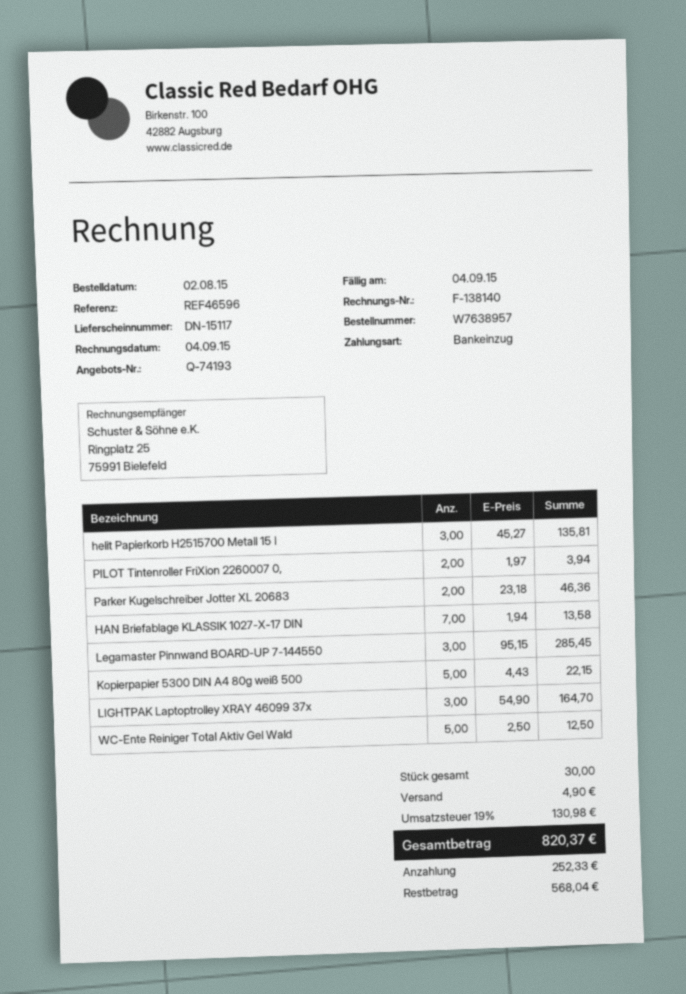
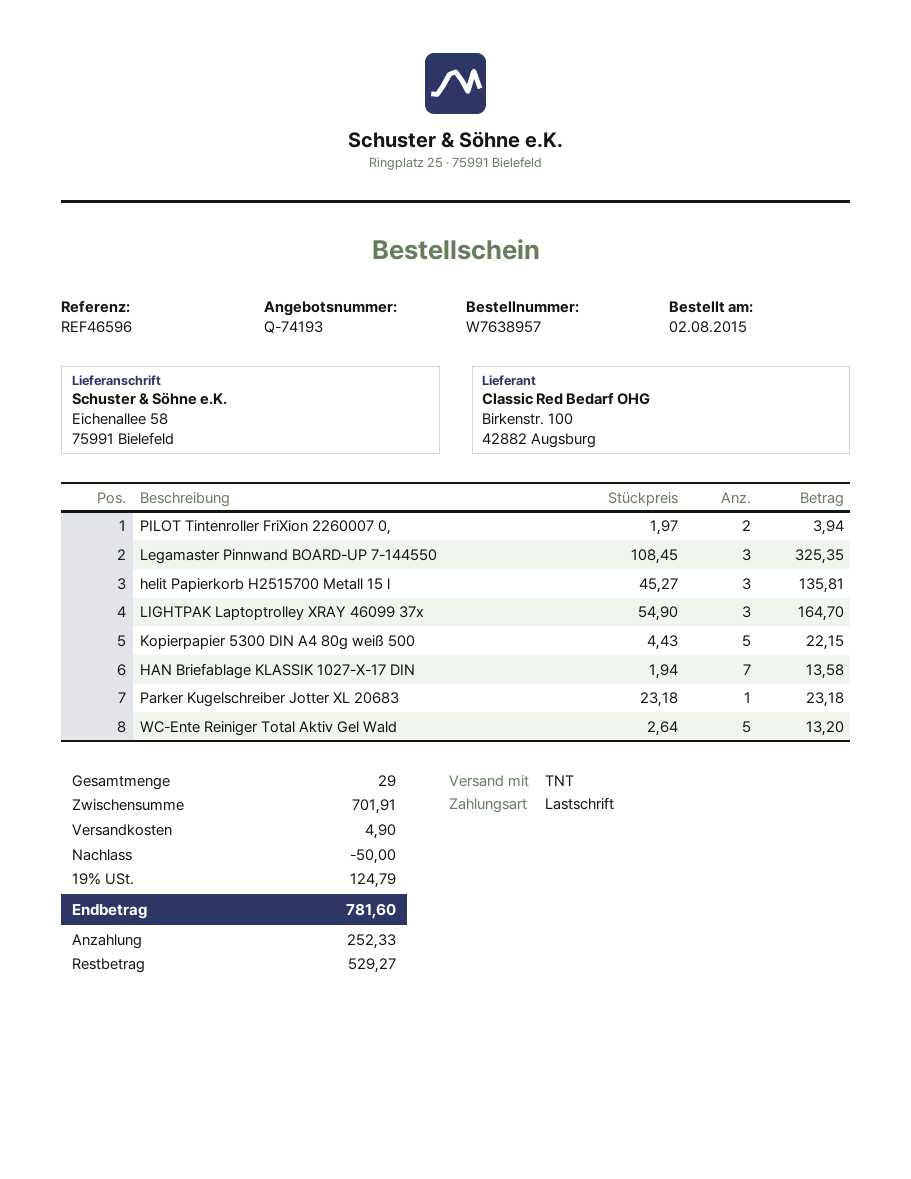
Parker Kugelschreiber Jotter XL 20683: 2 x 23.18 = 46.36 -> 1 x 23.18 = 23.18
Legamaster Pinnwand BOARD-UP 7-144550: 3 x 95.15 = 285.45 -> 3 x 108.45 = 325.35
WC-Ente Reiniger Total Aktiv Gel Wald: 5 x 2.50 = 12.50 -> 5 x 2.64 = 13.20
total quantity: 30 -> 29
discount: none -> 50.00
tax: 19% = 130.98 -> 19% = 124.79
total: 820.37 -> 781.60
balance: 568.04 -> 529.27

